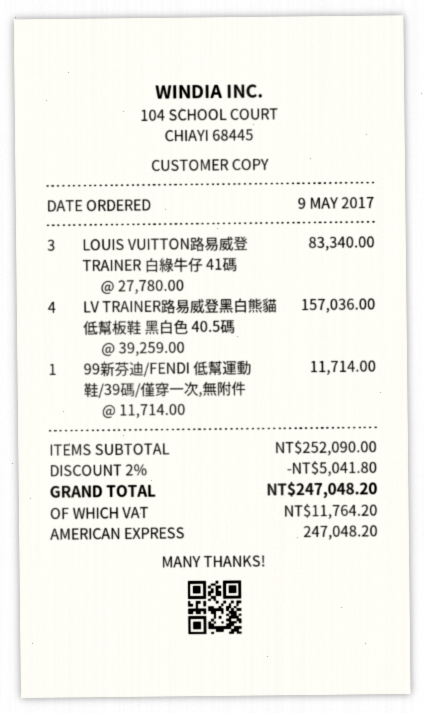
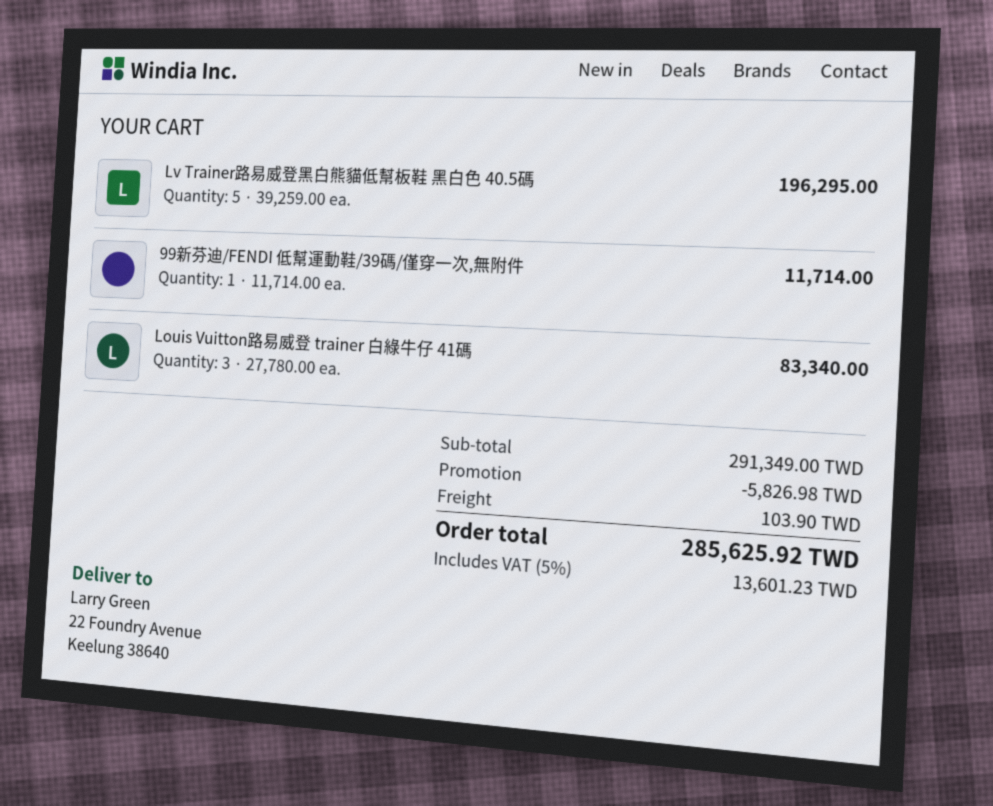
LV TRAINER路易威登黑白熊貓低幫板鞋 黑白色 40.5碼: 4 x 39259.00 = 157036.00 -> 5 x 39259.00 = 196295.00
subtotal: 252090.00 -> 291349.00
discount: 5041.80 -> 5826.98
shipping: none -> 103.90
tax: 11764.20 -> 13601.23
total: 247048.20 -> 285625.92

